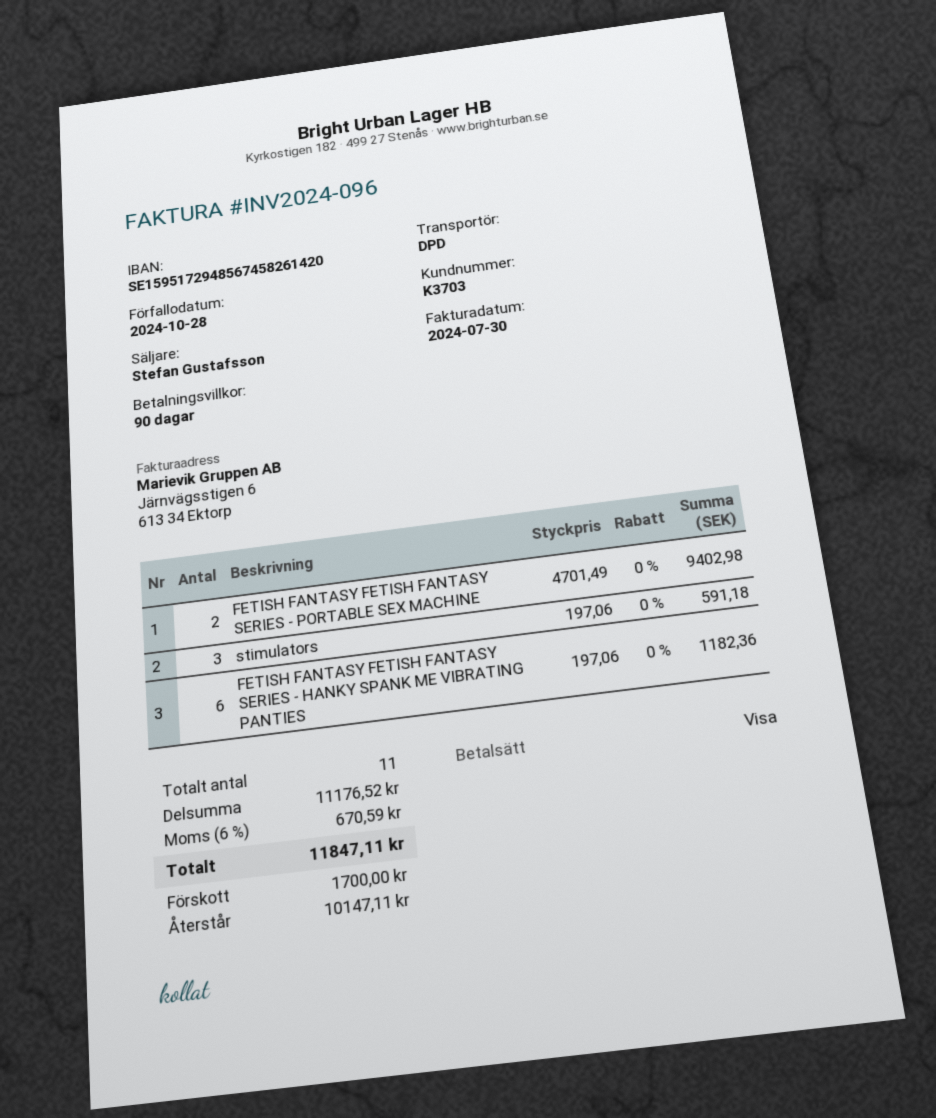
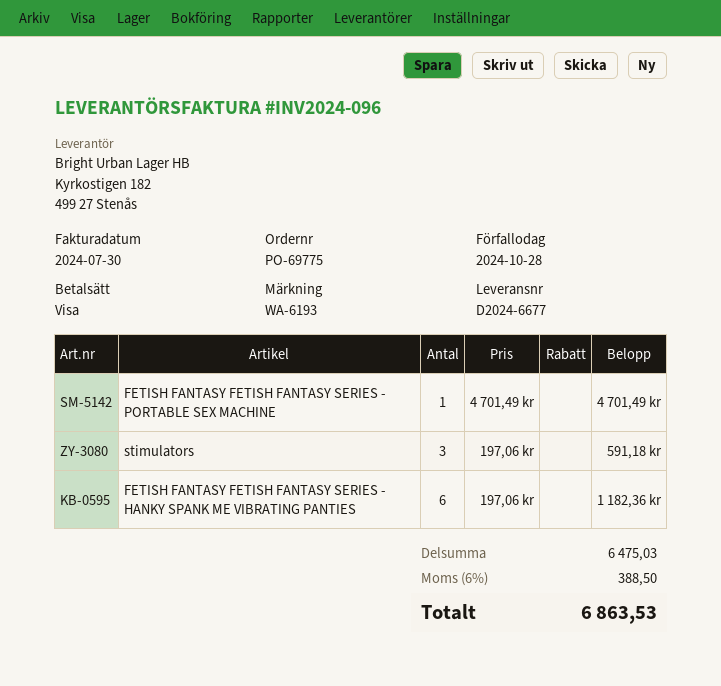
FETISH FANTASY FETISH FANTASY SERIES - PORTABLE SEX MACHINE: 2 x 4701.49 = 9402.98 -> 1 x 4701.49 = 4701.49
subtotal: 11176.52 -> 6475.03
tax: 6% = 670.59 -> 6% = 388.50
total: 11847.11 -> 6863.53

